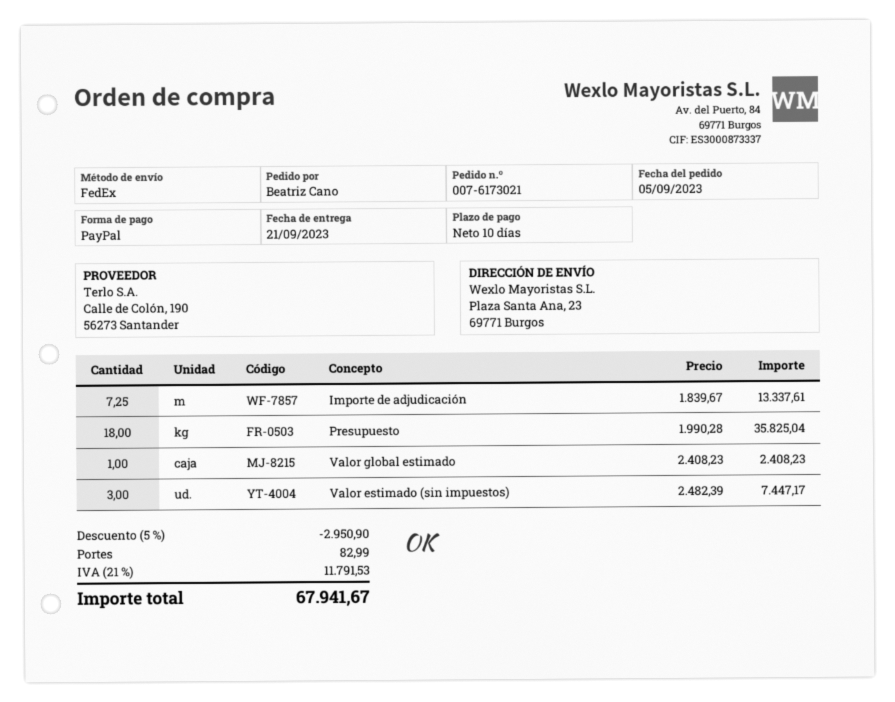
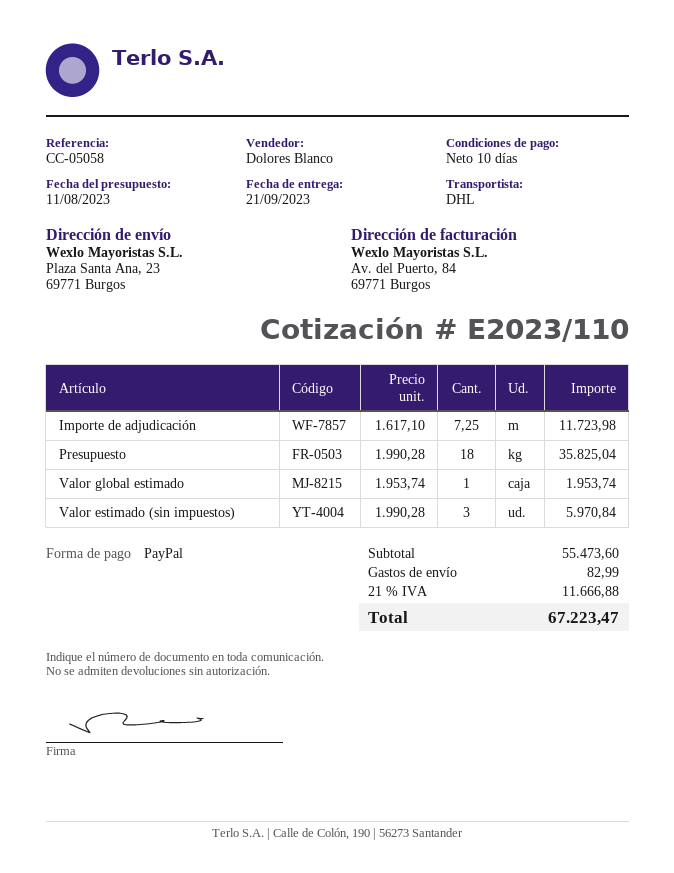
shipping method: FedEx -> DHL
Importe de adjudicación: 7.25 x 1839.67 = 13337.61 -> 7.25 x 1617.10 = 11723.98
Valor global estimado: 1 x 2408.23 = 2408.23 -> 1 x 1953.74 = 1953.74
Valor estimado (sin impuestos): 3 x 2482.39 = 7447.17 -> 3 x 1990.28 = 5970.84
discount: 5% = 2950.90 -> none
tax: 21% = 11791.53 -> 21% = 11666.88
total: 67941.67 -> 67223.47

